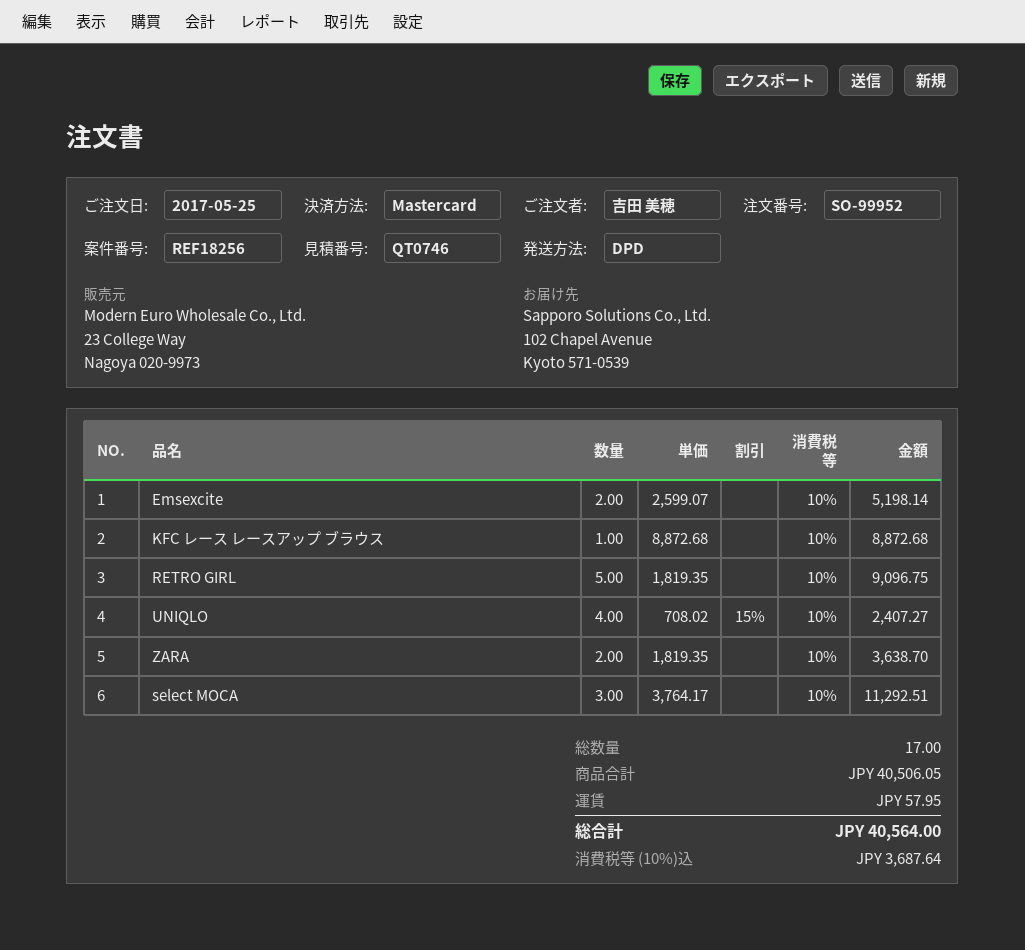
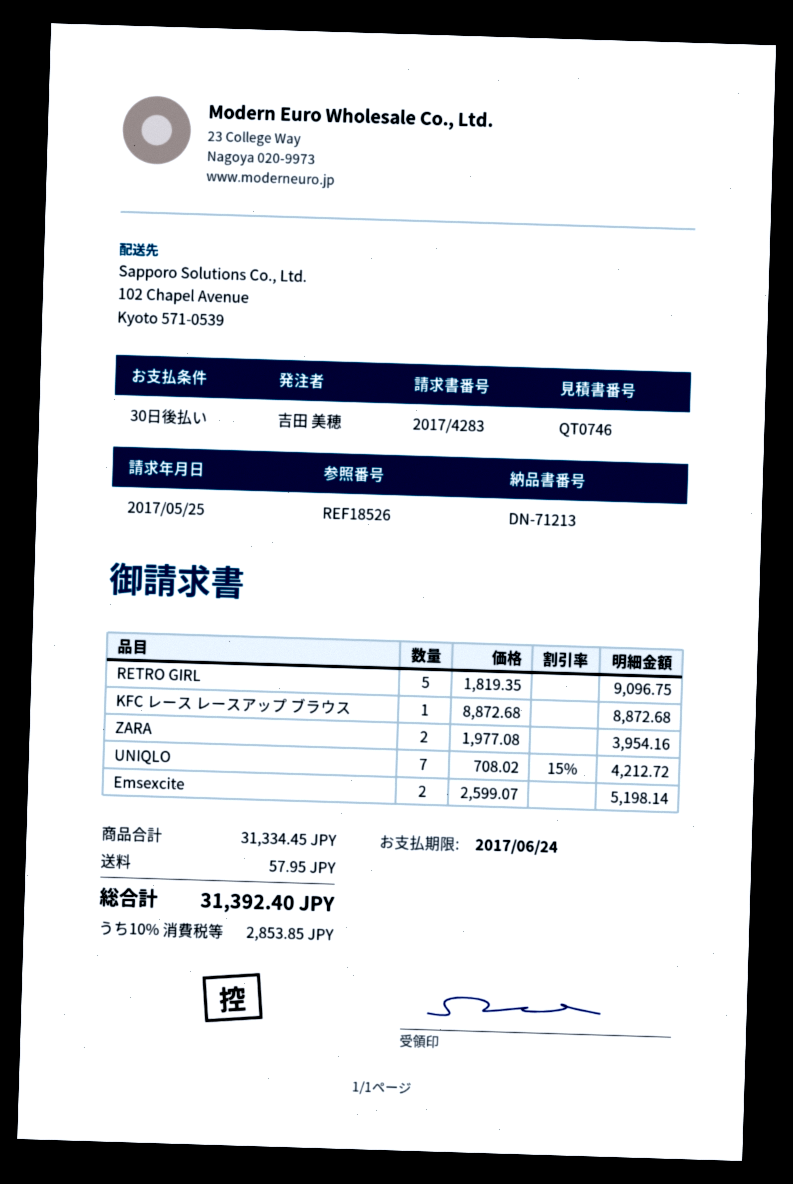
reference: REF18256 -> REF18526
UNIQLO: 4 x 708.02 - 15% = 2407.27 -> 7 x 708.02 - 15% = 4212.72
ZARA: 2 x 1819.35 = 3638.70 -> 2 x 1977.08 = 3954.16
select MOCA: 3 x 3764.17 = 11292.51 -> none
subtotal: 40506.05 -> 31334.45
tax: 10% = 3687.64 -> 10% = 2853.85
total: 40564.00 -> 31392.40

